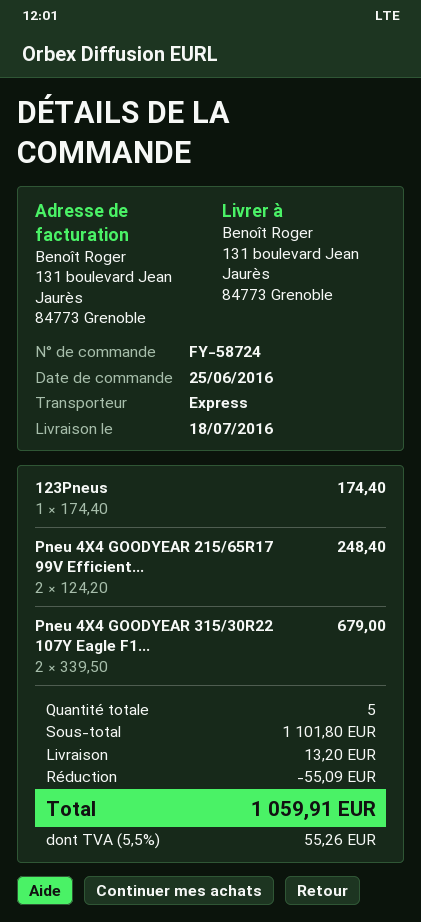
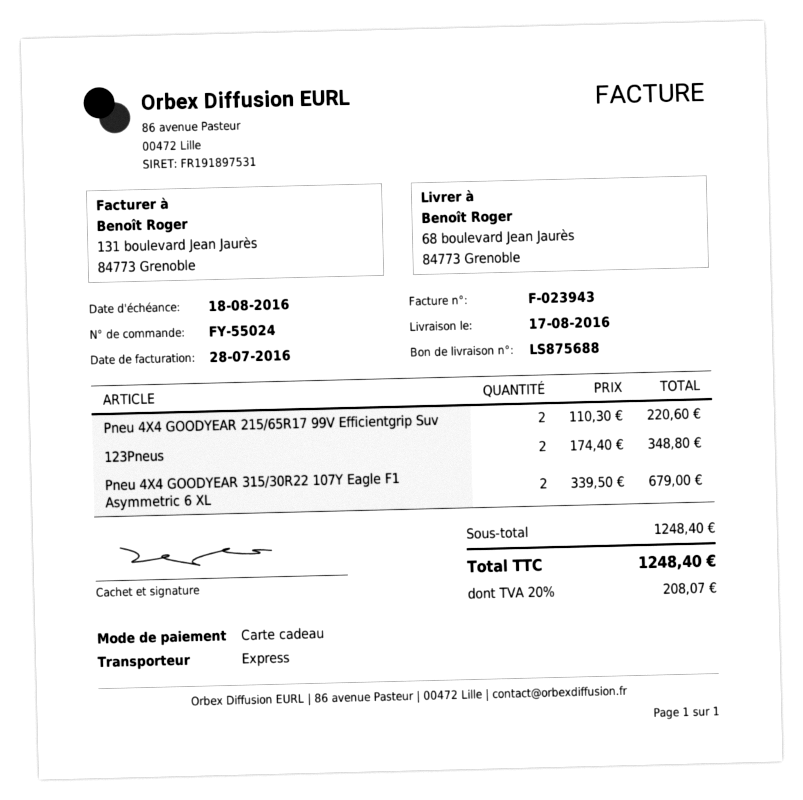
order number: FY-58724 -> FY-55024
delivery date: 2016-07-18 -> 2016-08-17
ship to: 131 boulevard Jean Jaurès, 84773 Grenoble -> 68 boulevard Jean Jaurès, 84773 Grenoble
123Pneus: 1 x 174.40 = 174.40 -> 2 x 174.40 = 348.80
Pneu 4X4 GOODYEAR 215/65R17 99V Efficient...: 2 x 124.20 = 248.40 -> 2 x 110.30 = 220.60
subtotal: 1101.80 -> 1248.40
discount: 55.09 -> none
shipping: 13.20 -> none
tax: 5.5% = 55.26 -> 20% = 208.07
total: 1059.91 -> 1248.40

